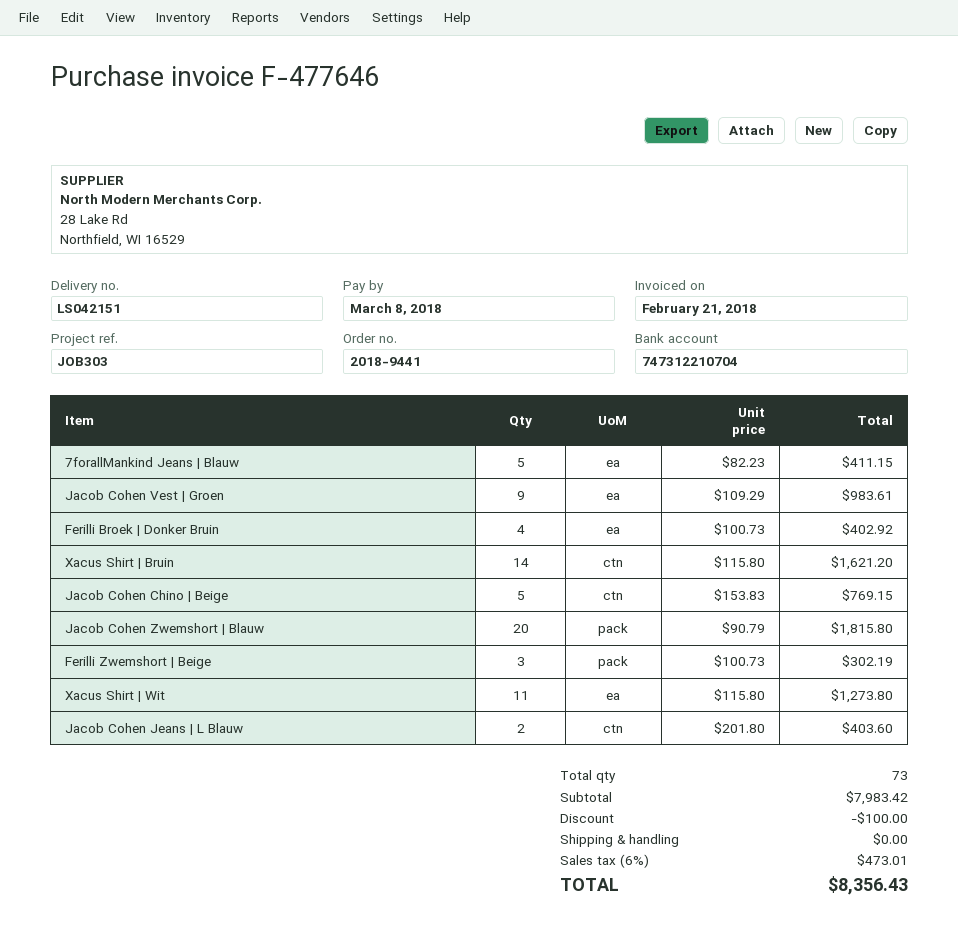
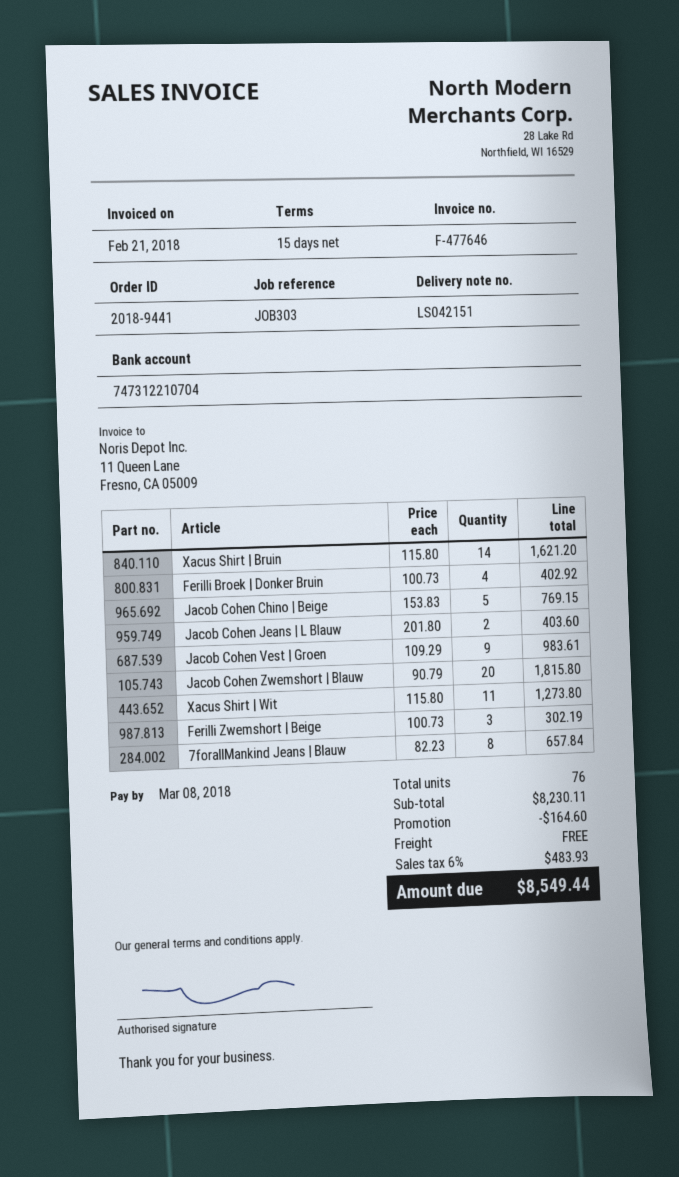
7forallMankind Jeans | Blauw: 5 x 82.23 = 411.15 -> 8 x 82.23 = 657.84
total quantity: 73 -> 76
subtotal: 7983.42 -> 8230.11
discount: 100.00 -> 164.60
tax: 6% = 473.01 -> 6% = 483.93
total: 8356.43 -> 8549.44

